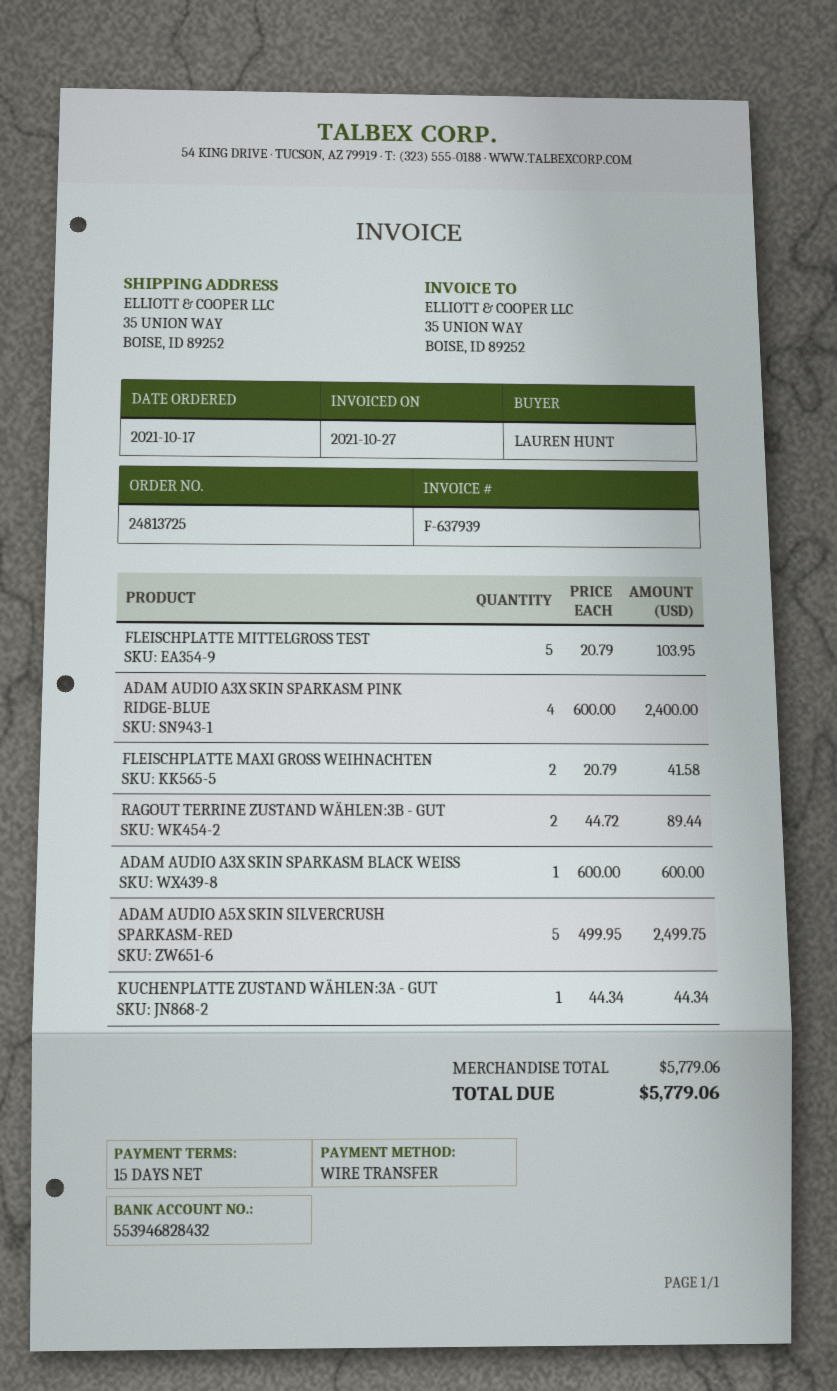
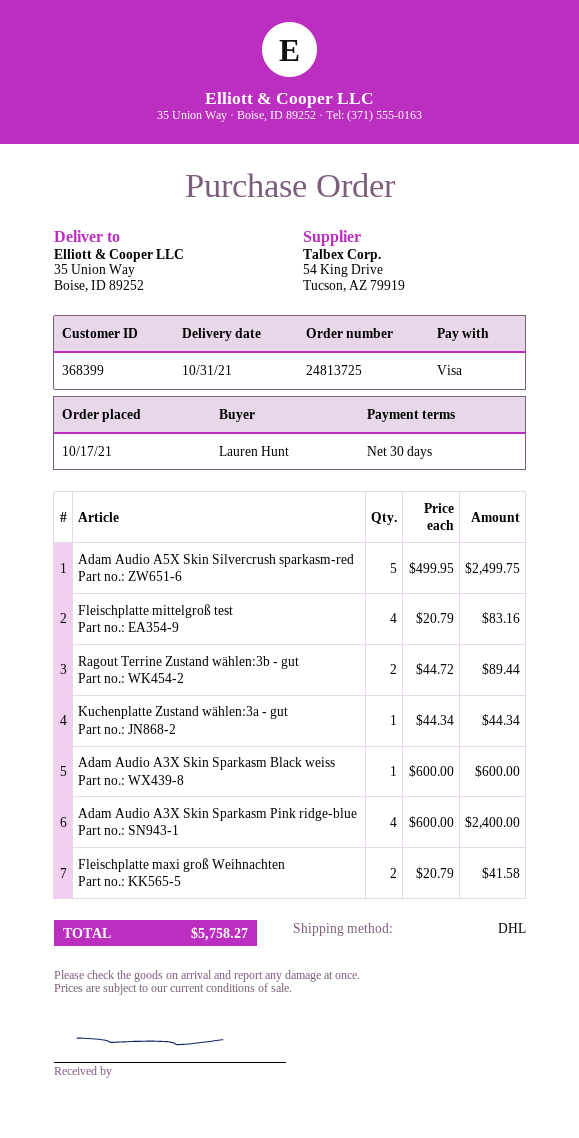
payment terms: 15 days -> 30 days
payment method: bank transfer -> Visa
FLEISCHPLATTE MITTELGROSS TEST: 5 x 20.79 = 103.95 -> 4 x 20.79 = 83.16
total: 5779.06 -> 5758.27

